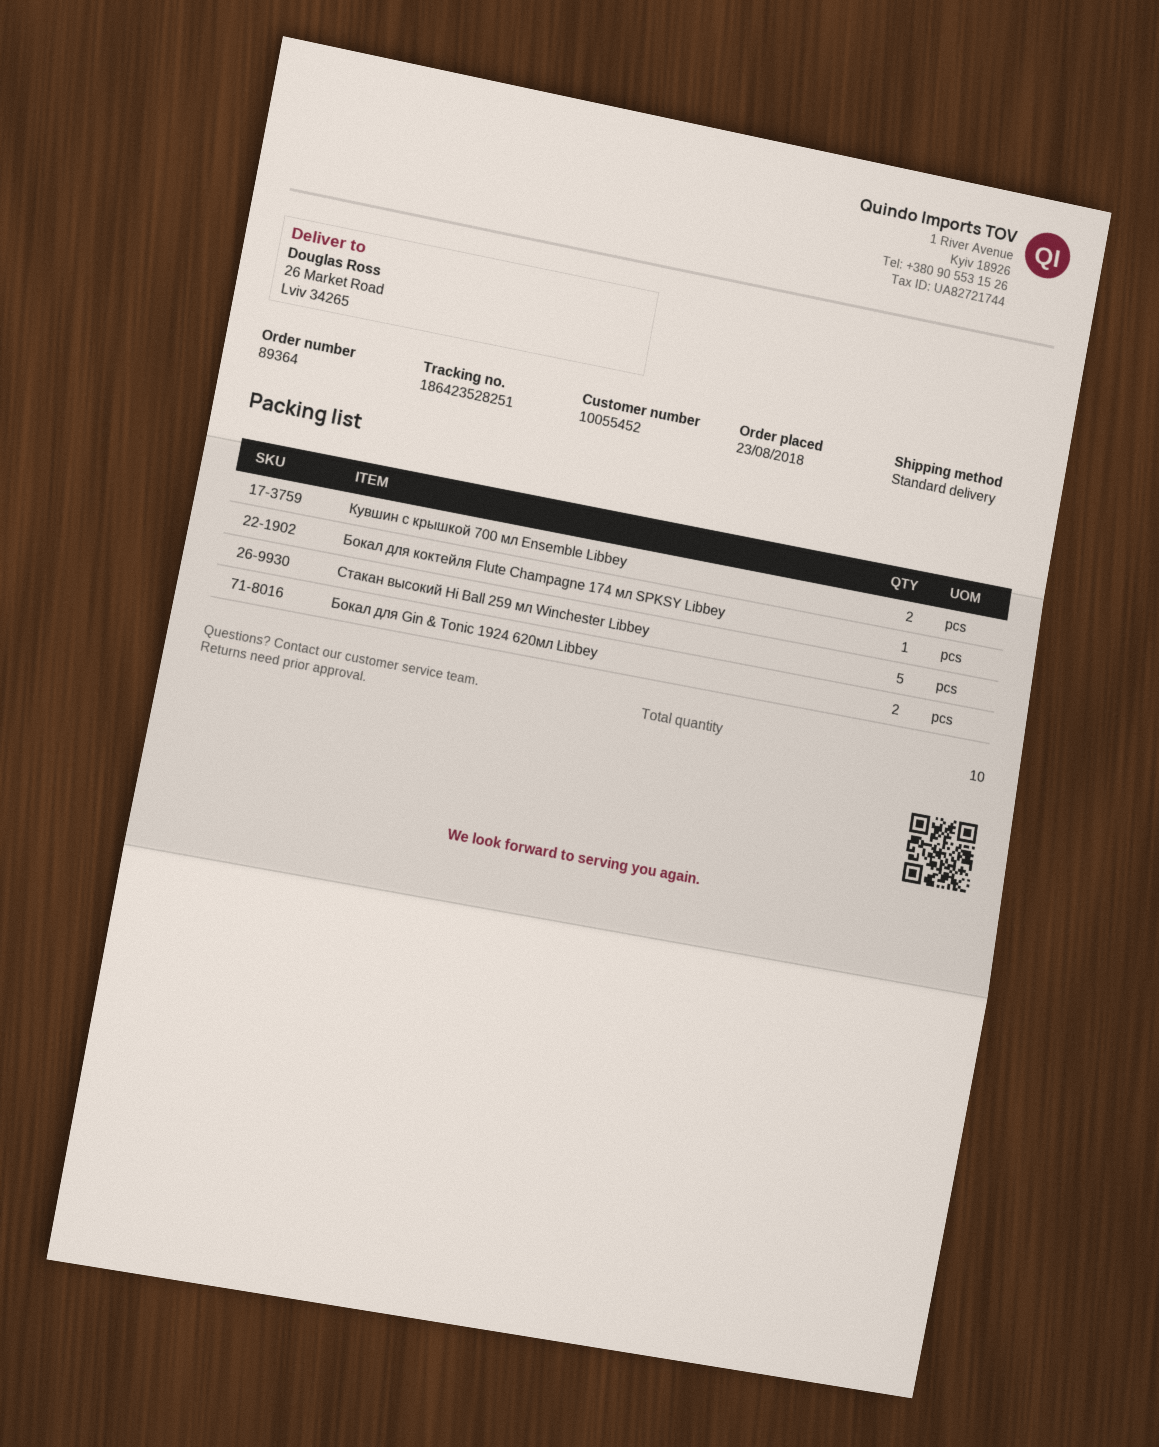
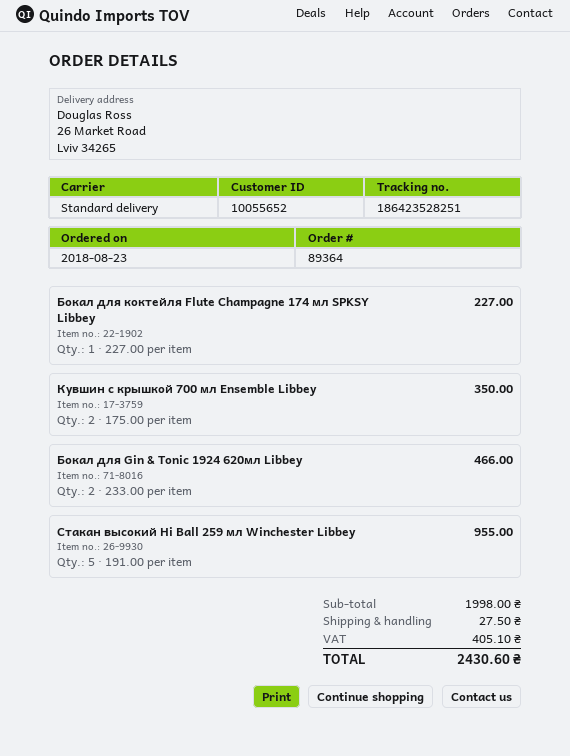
customer number: 10055452 -> 10055652

